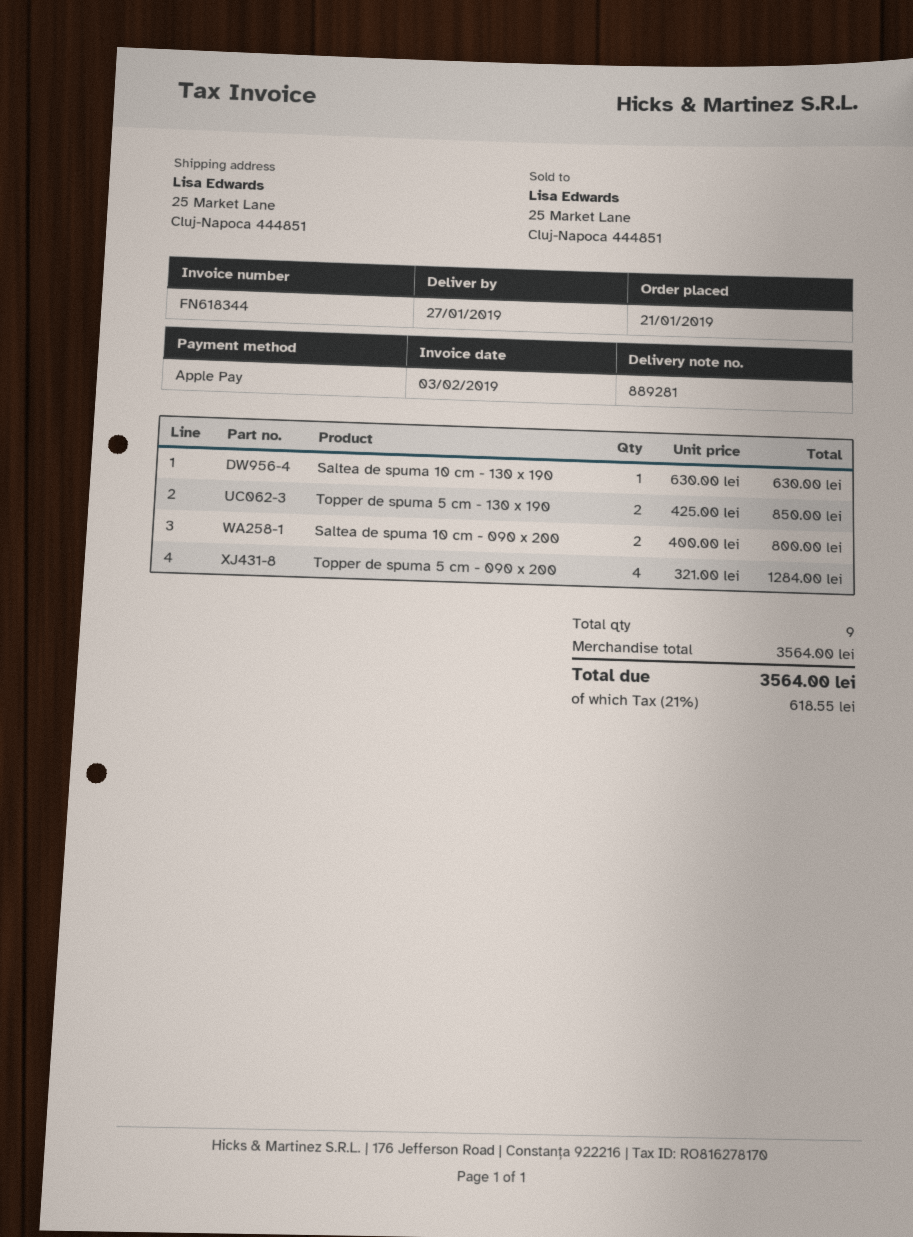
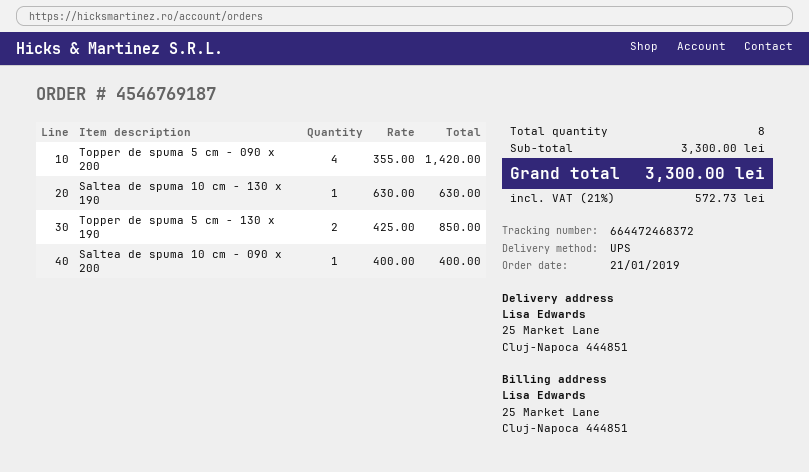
Saltea de spuma 10 cm - 090 x 200: 2 x 400.00 = 800.00 -> 1 x 400.00 = 400.00
Topper de spuma 5 cm - 090 x 200: 4 x 321.00 = 1284.00 -> 4 x 355.00 = 1420.00
total quantity: 9 -> 8
subtotal: 3564.00 -> 3300.00
tax: 21% = 618.55 -> 21% = 572.73
total: 3564.00 -> 3300.00

